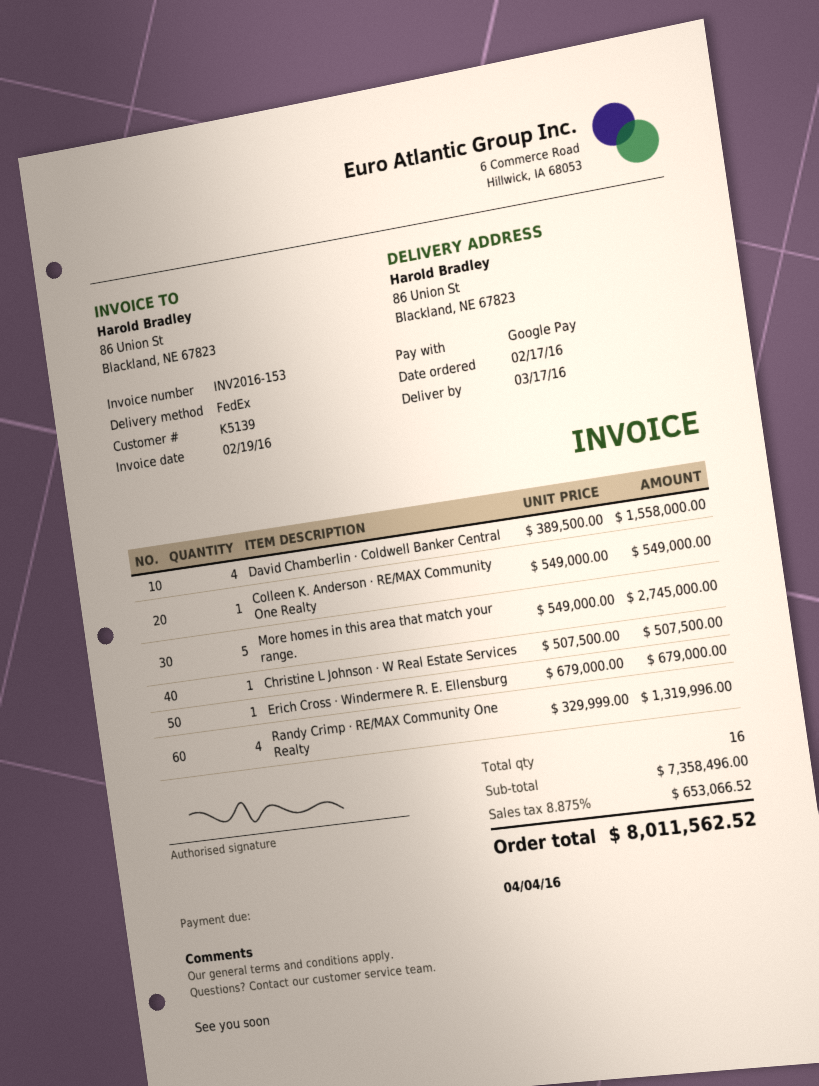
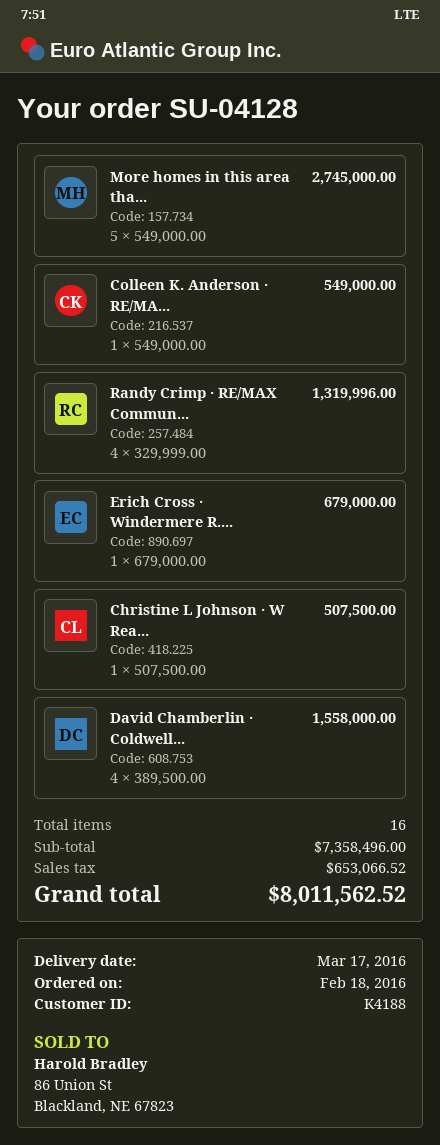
order date: 2016-02-17 -> 2016-02-18
customer number: K5139 -> K4188

